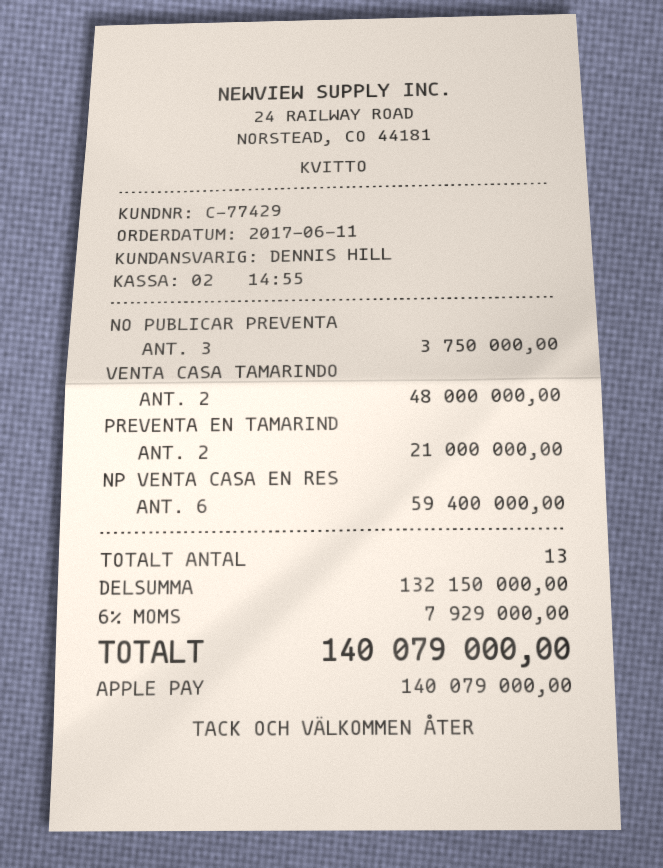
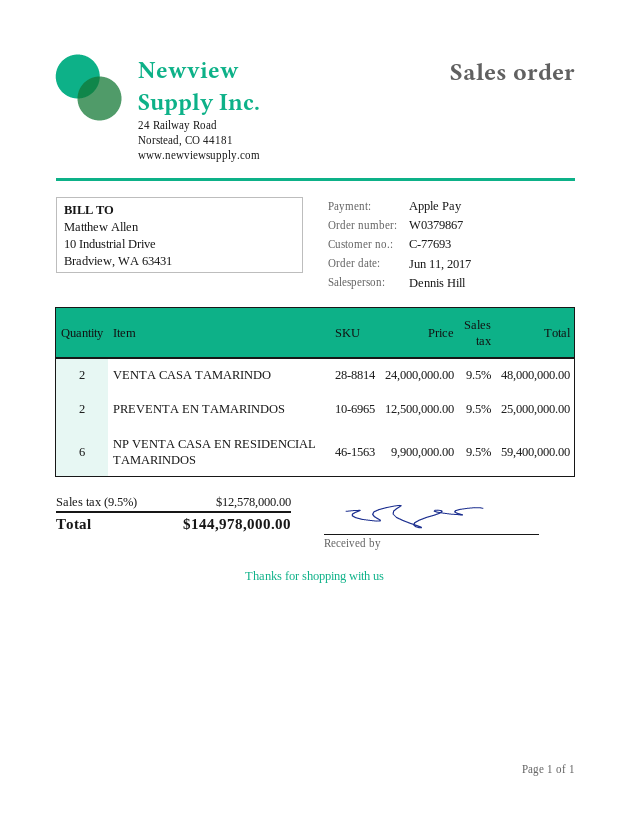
customer number: C-77429 -> C-77693
NO PUBLICAR PREVENTA: 3 for 3750000.00 -> none
PREVENTA EN TAMARIND: 2 for 21000000.00 -> 2 for 25000000.00
tax: 6% = 7929000.00 -> 9.5% = 12578000.00
total: 140079000.00 -> 144978000.00

